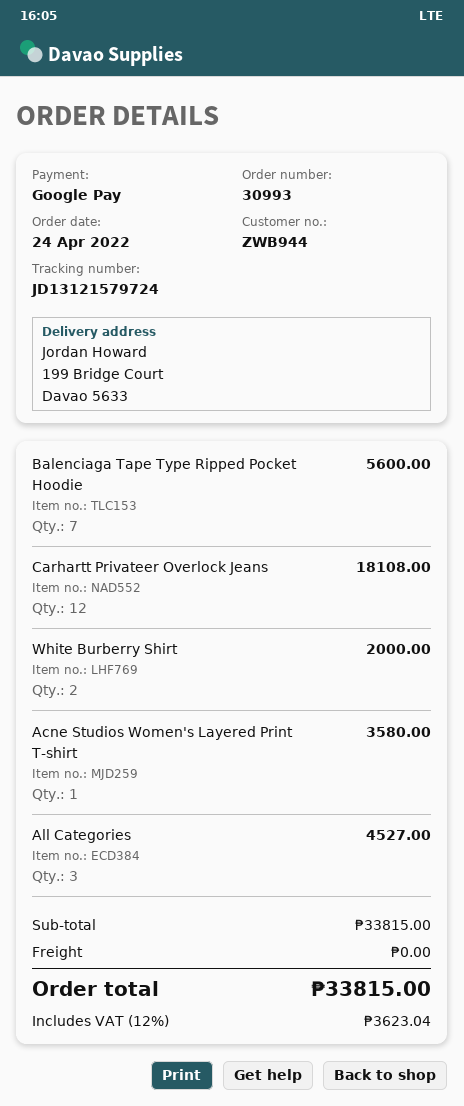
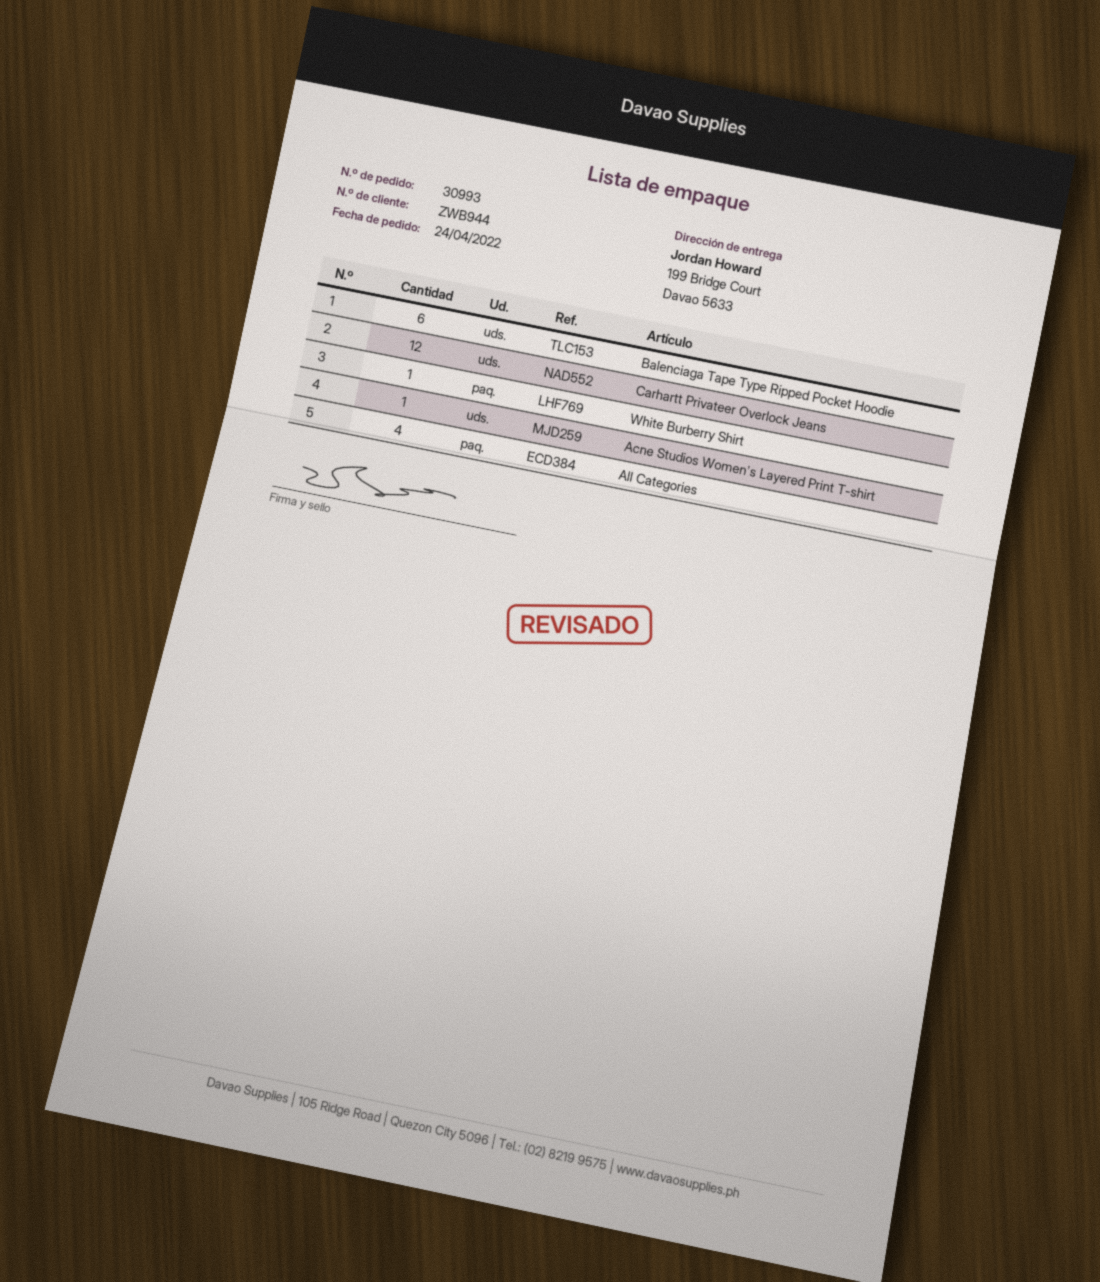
Balenciaga Tape Type Ripped Pocket Hoodie: 7 -> 6
White Burberry Shirt: 2 -> 1
All Categories: 3 -> 4

